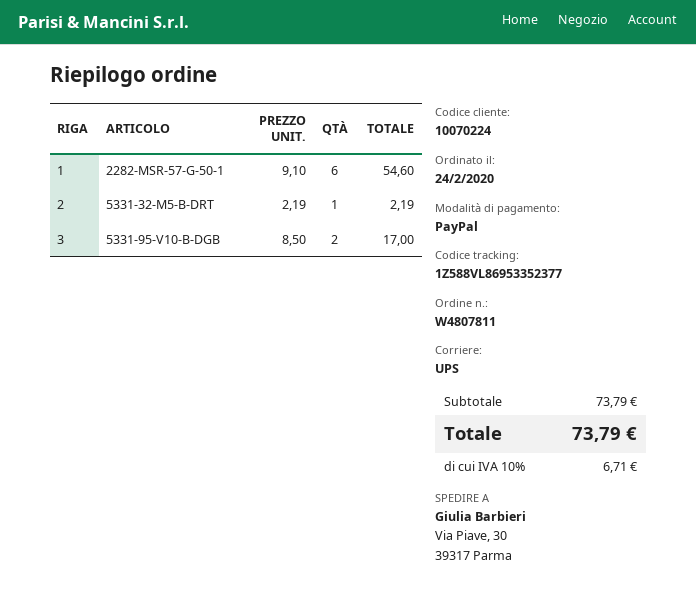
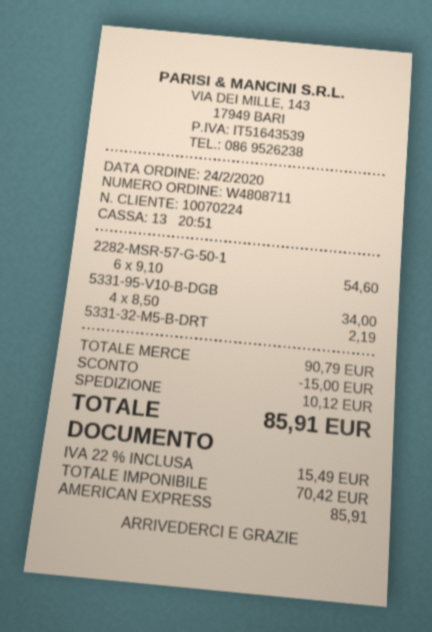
order number: W4807811 -> W4808711
payment method: PayPal -> American Express
5331-95-V10-B-DGB: 2 x 8.50 = 17.00 -> 4 x 8.50 = 34.00
subtotal: 73.79 -> 90.79
discount: none -> 15.00
shipping: none -> 10.12
tax: 10% = 6.71 -> 22% = 15.49
total: 73.79 -> 85.91

